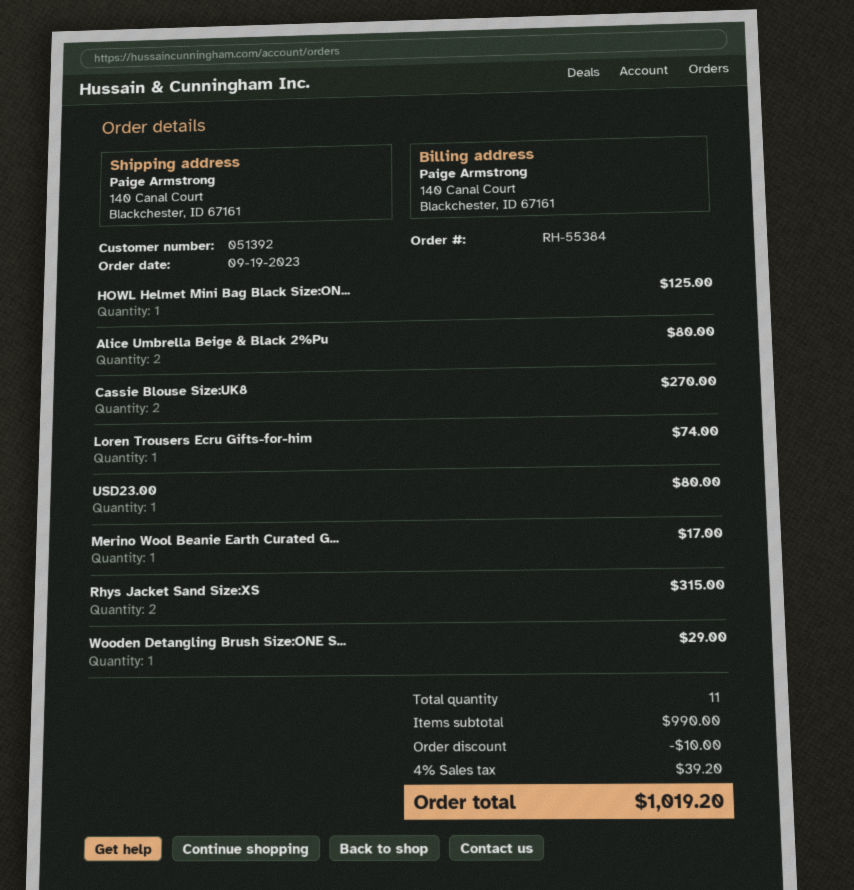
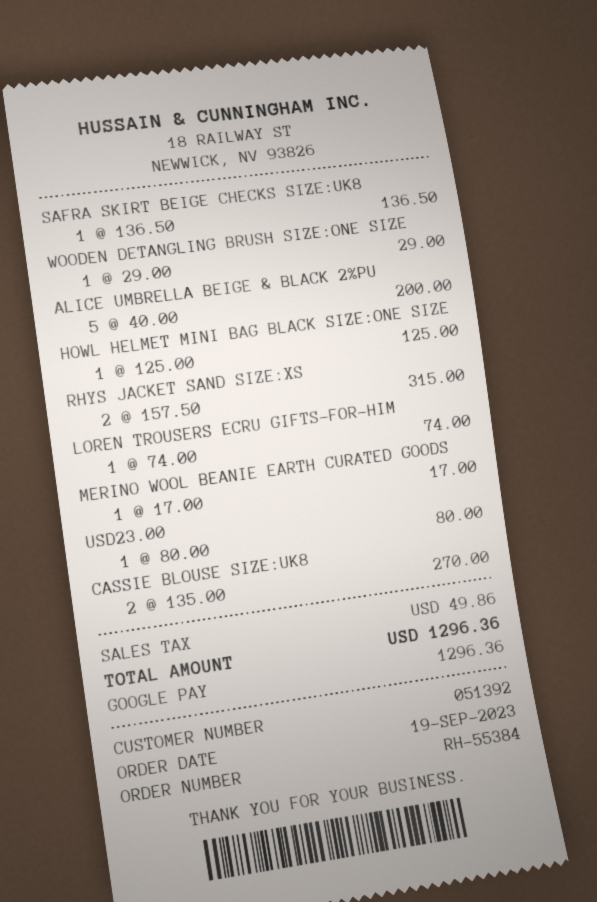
Alice Umbrella Beige & Black 2%Pu: 2 for 80.00 -> 5 for 200.00
SAFRA SKIRT BEIGE CHECKS SIZE:UK8: none -> 1 for 136.50
discount: 10.00 -> none
tax: 39.20 -> 49.86
total: 1019.20 -> 1296.36

